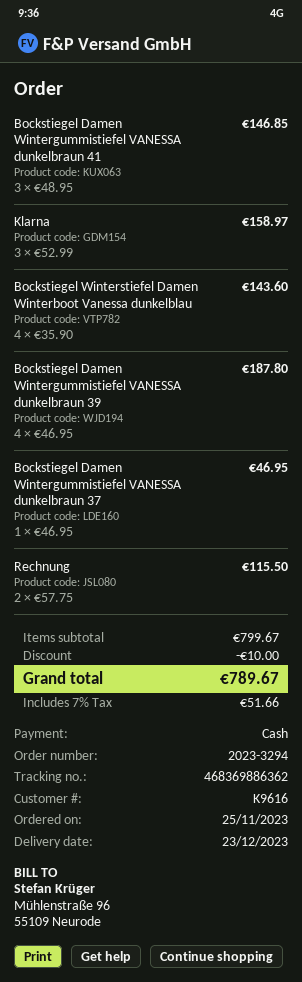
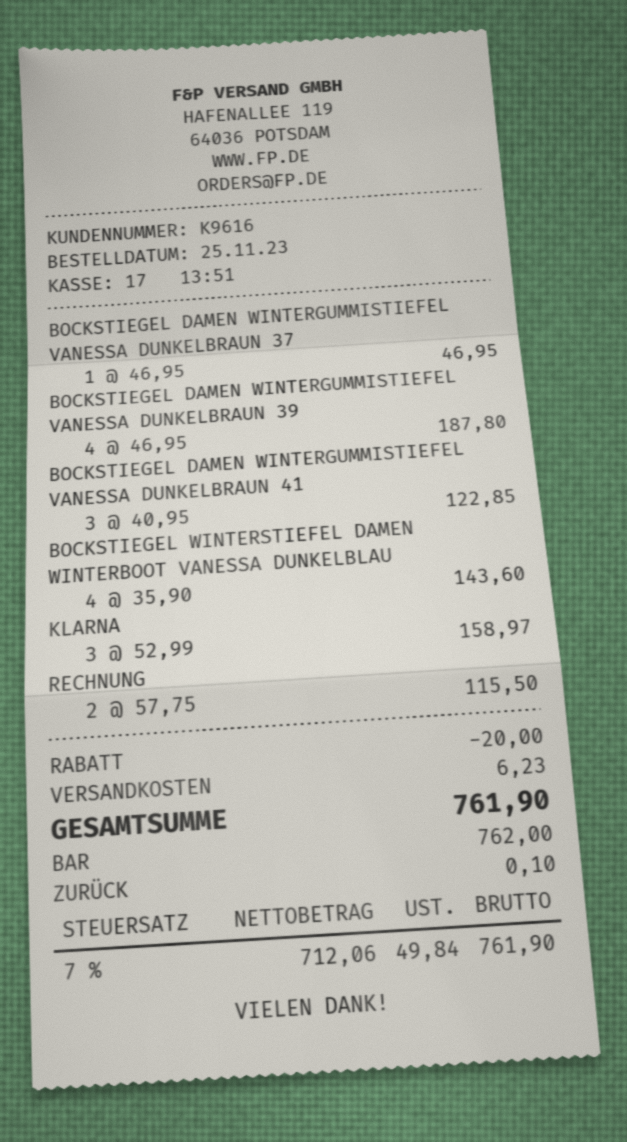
Bockstiegel Damen Wintergummistiefel VANESSA dunkelbraun 41: 3 x 48.95 = 146.85 -> 3 x 40.95 = 122.85
discount: 10.00 -> 20.00
shipping: none -> 6.23
tax: 7% = 51.66 -> 7% = 49.84
total: 789.67 -> 761.90

